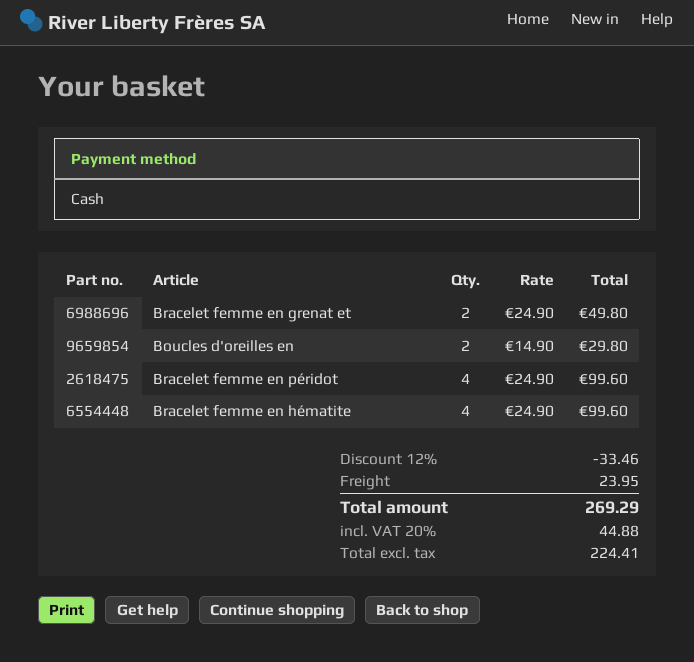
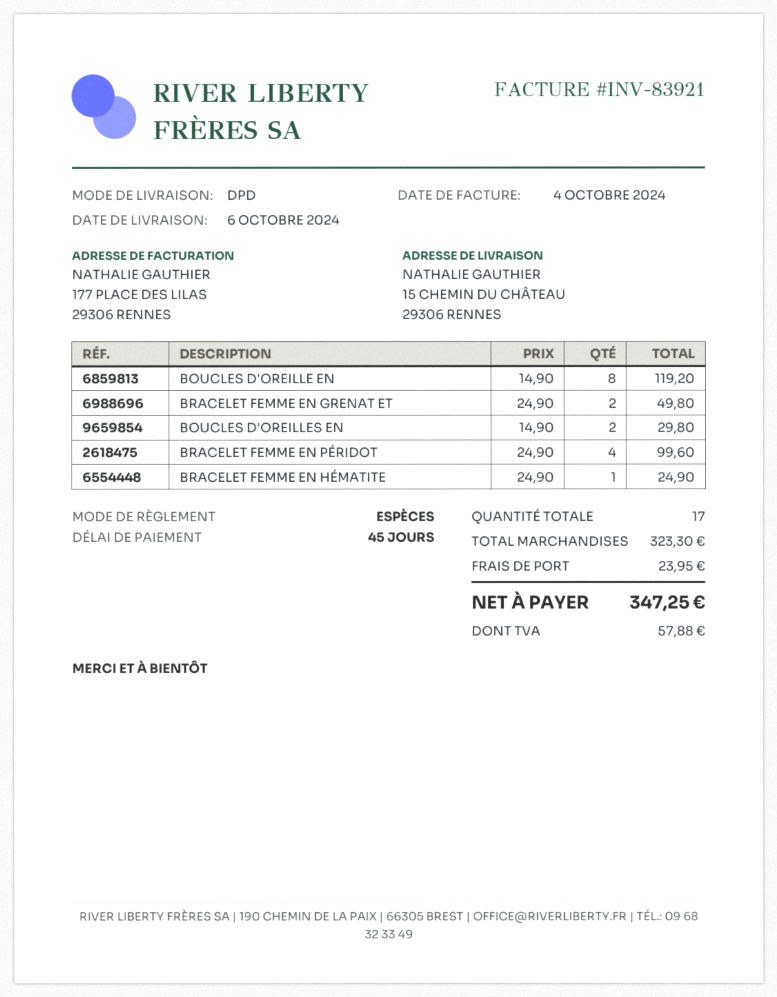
Bracelet femme en hématite: 4 x 24.90 = 99.60 -> 1 x 24.90 = 24.90
BOUCLES D'OREILLE EN: none -> 8 x 14.90 = 119.20
discount: 12% = 33.46 -> none
tax: 44.88 -> 57.88
total: 269.29 -> 347.25

